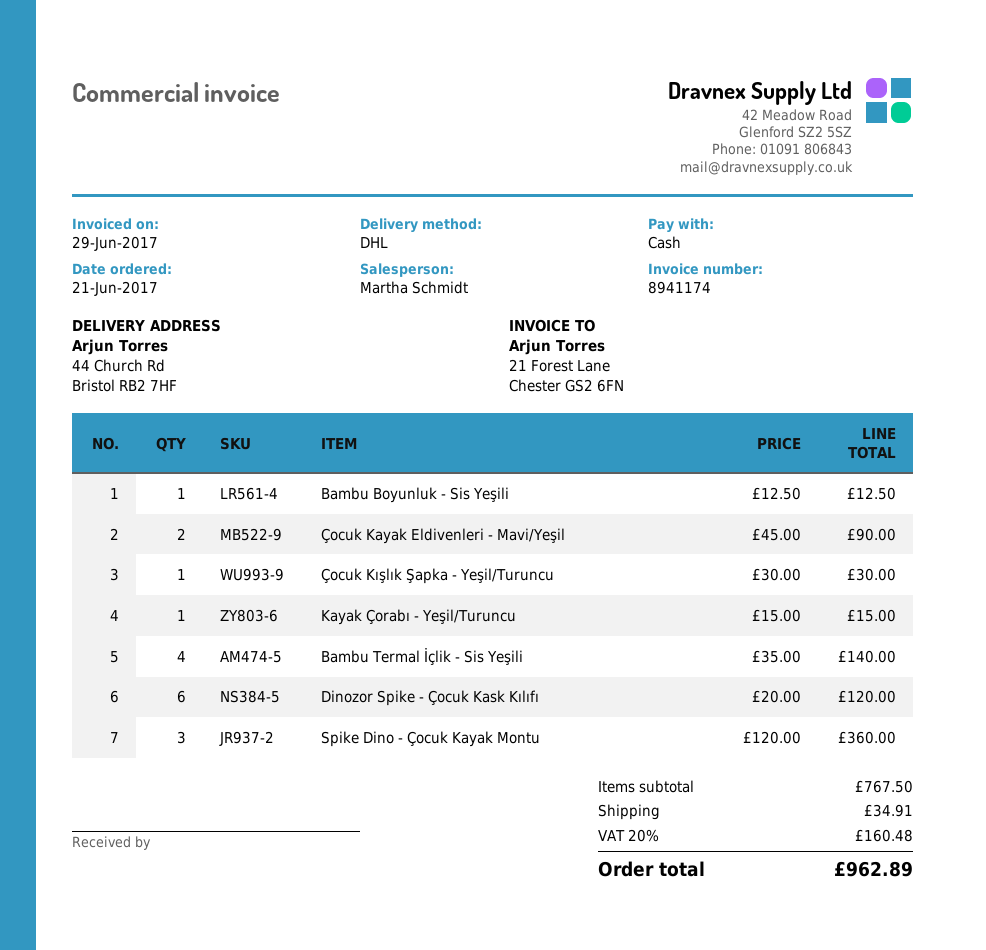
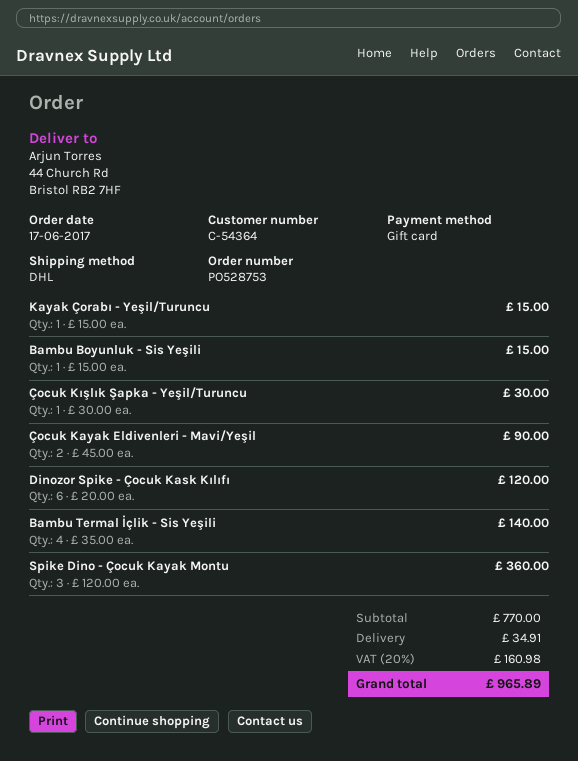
order date: 2017-06-21 -> 2017-06-17
payment method: cash -> gift card
Bambu Boyunluk - Sis Yeşili: 1 x 12.50 = 12.50 -> 1 x 15.00 = 15.00
subtotal: 767.50 -> 770.00
tax: 20% = 160.48 -> 20% = 160.98
total: 962.89 -> 965.89

